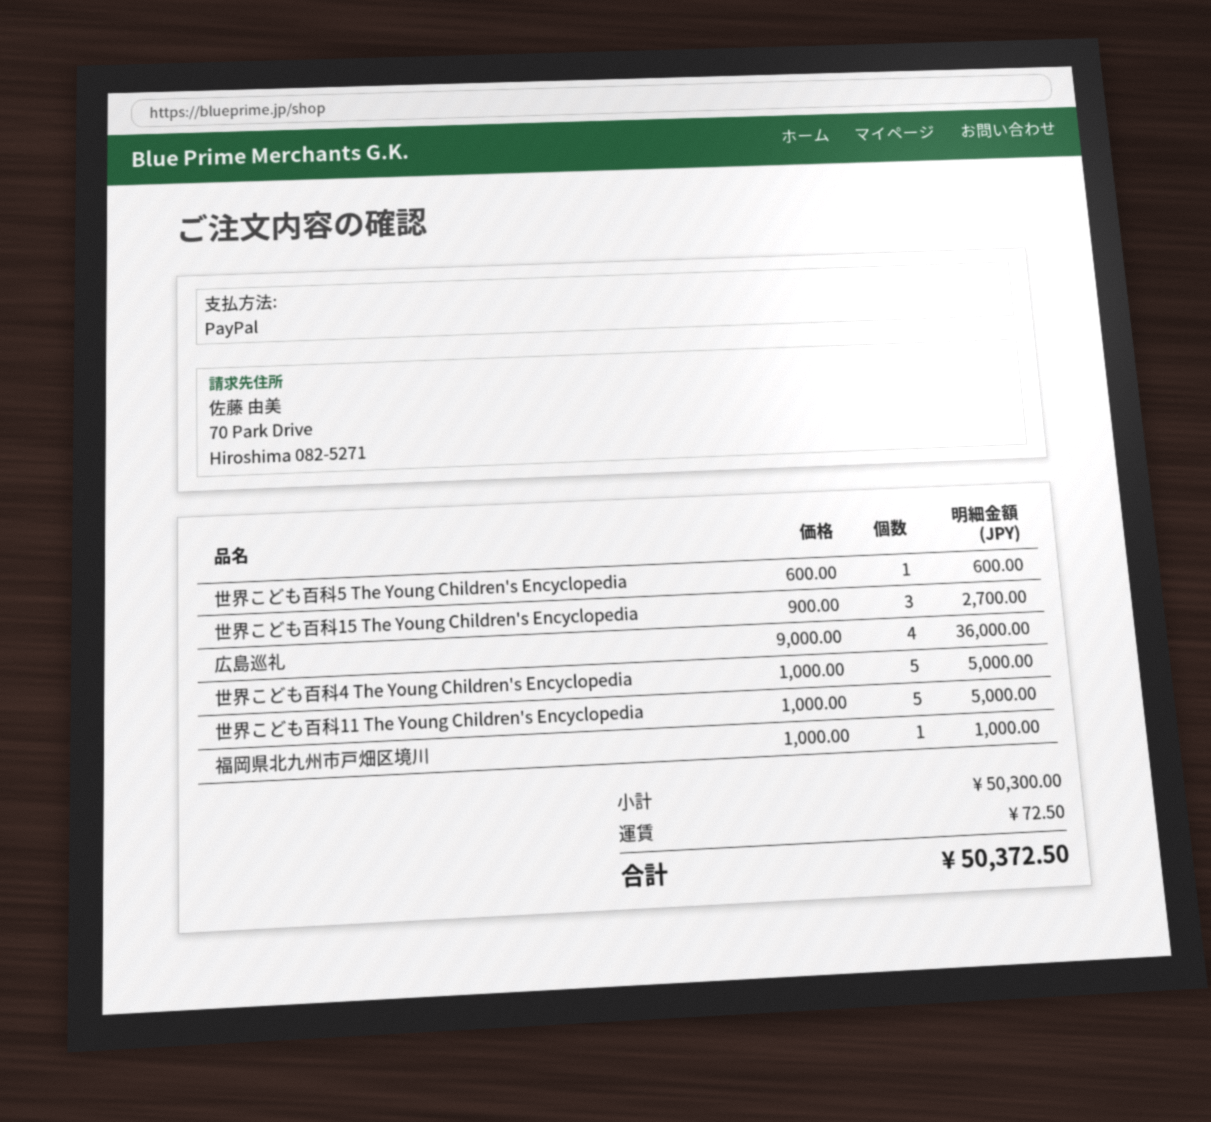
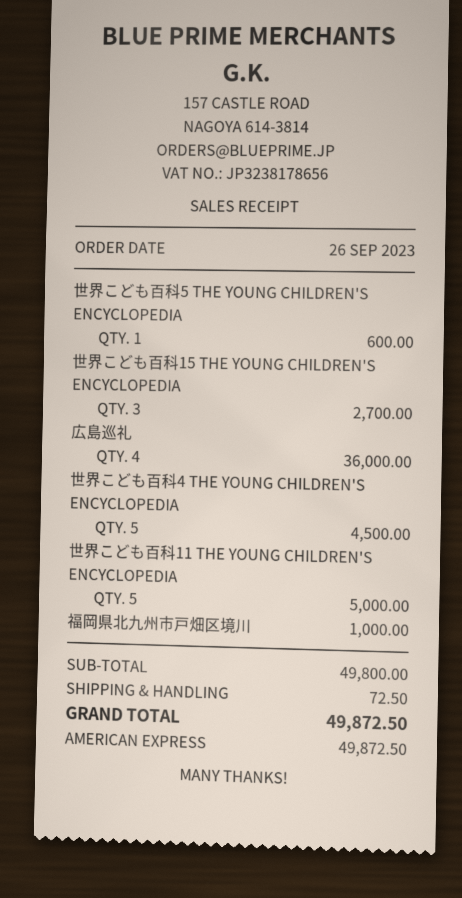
payment method: PayPal -> American Express
世界こども百科4 The Young Children's Encyclopedia: 5 for 5000.00 -> 5 for 4500.00
subtotal: 50300.00 -> 49800.00
total: 50372.50 -> 49872.50

